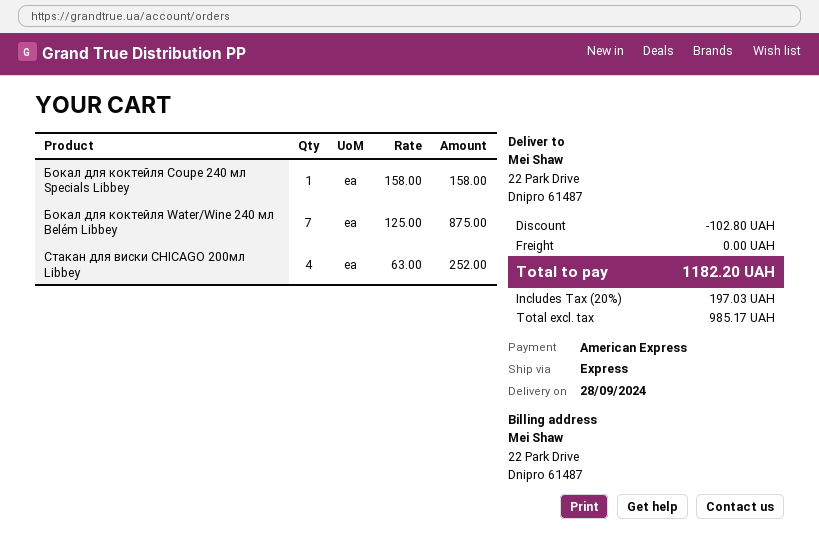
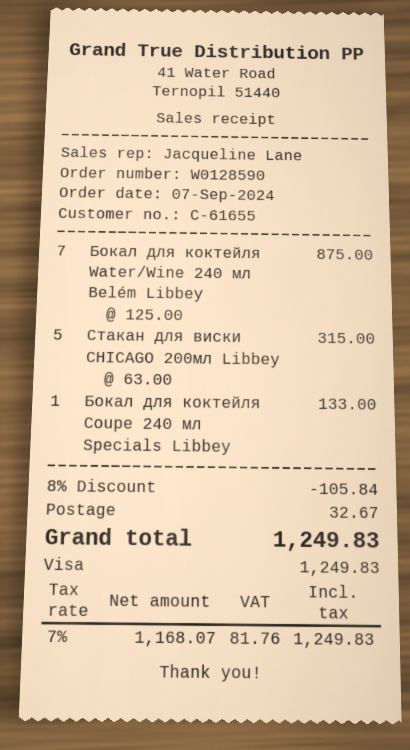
payment method: American Express -> Visa
Бокал для коктейля Coupe 240 мл Specials Libbey: 1 x 158.00 = 158.00 -> 1 x 133.00 = 133.00
Стакан для виски CHICAGO 200мл Libbey: 4 x 63.00 = 252.00 -> 5 x 63.00 = 315.00
discount: 102.80 -> 105.84
shipping: 0.00 -> 32.67
net: 985.17 -> 1168.07
tax: 20% = 197.03 -> 7% = 81.76
total: 1182.20 -> 1249.83

